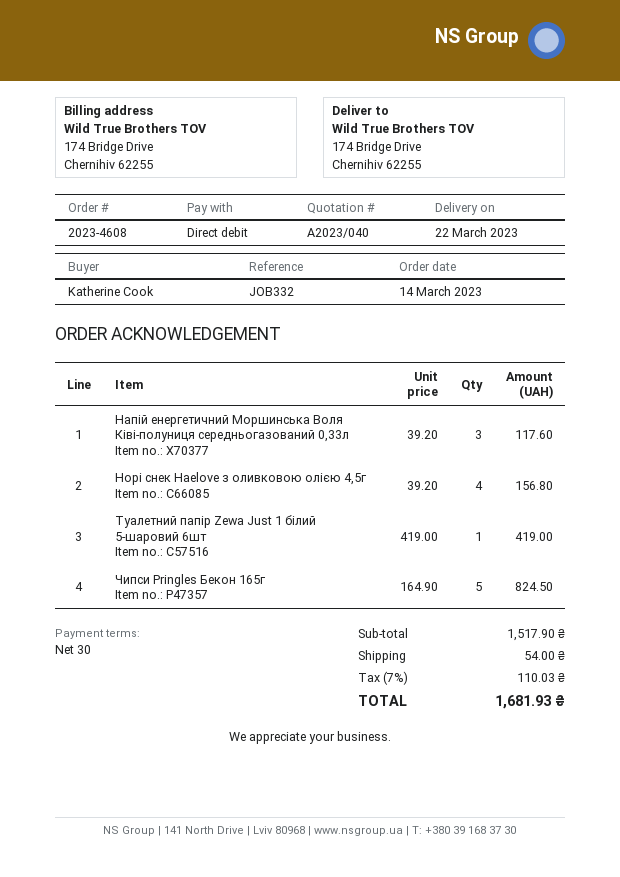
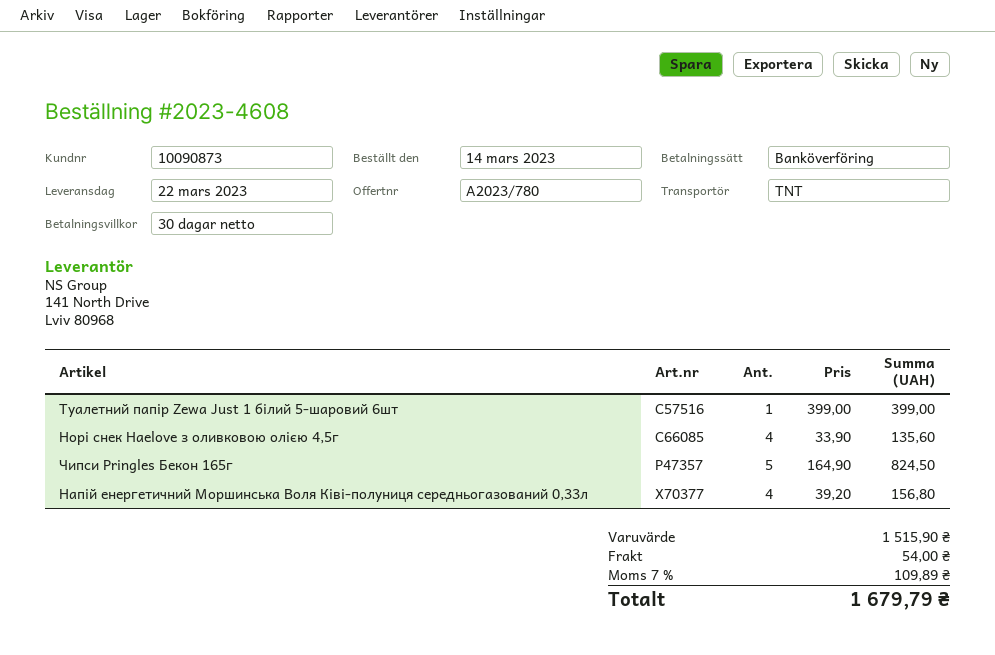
quote number: A2023/040 -> A2023/780
payment method: direct debit -> bank transfer
Напій енергетичний Моршинська Воля Ківі-полуниця середньогазований 0,33л: 3 x 39.20 = 117.60 -> 4 x 39.20 = 156.80
Норі снек Haelove з оливковою олією 4,5г: 4 x 39.20 = 156.80 -> 4 x 33.90 = 135.60
Туалетний папір Zewa Just 1 білий 5-шаровий 6шт: 1 x 419.00 = 419.00 -> 1 x 399.00 = 399.00
subtotal: 1517.90 -> 1515.90
tax: 7% = 110.03 -> 7% = 109.89
total: 1681.93 -> 1679.79

